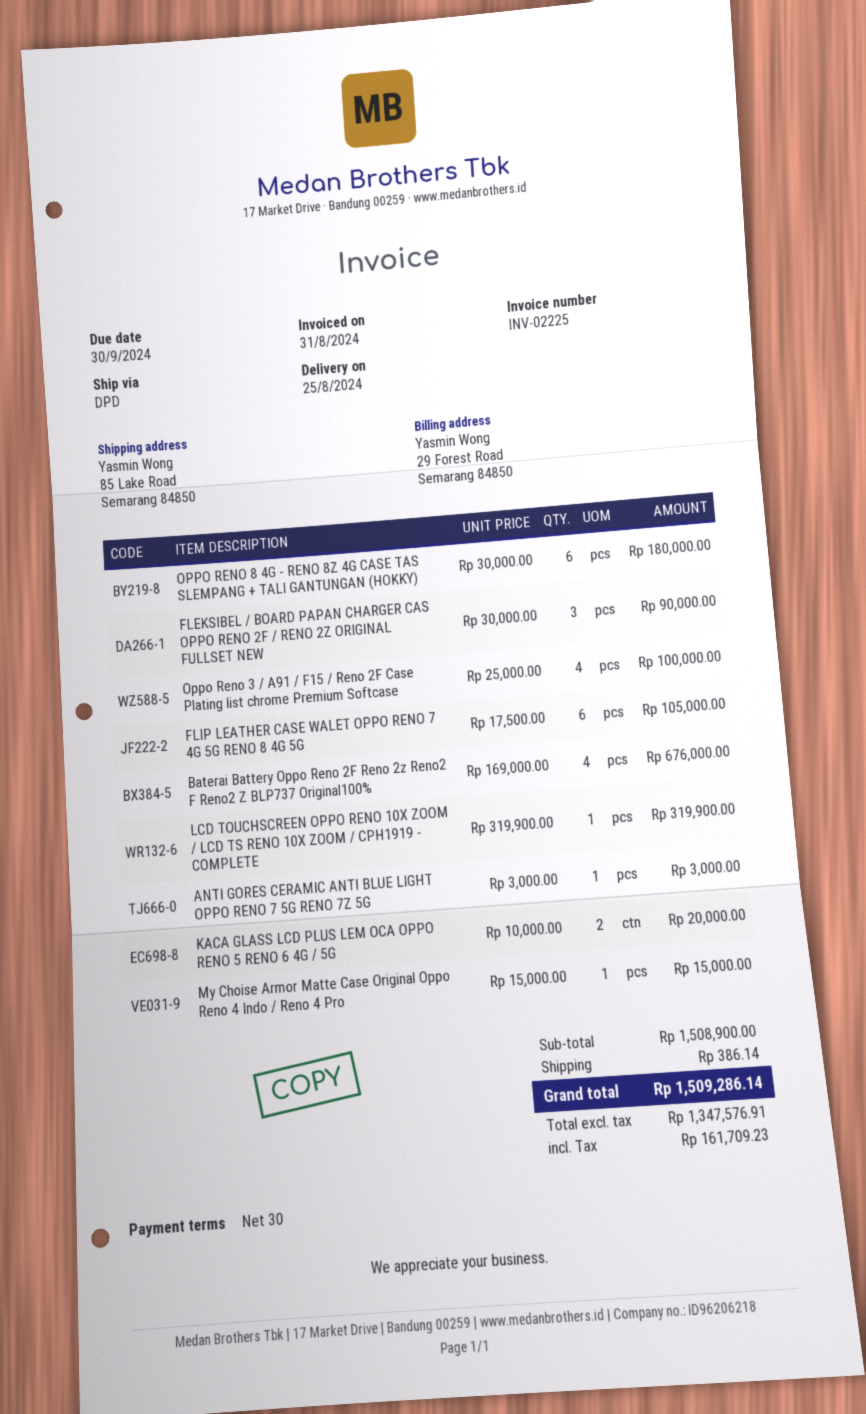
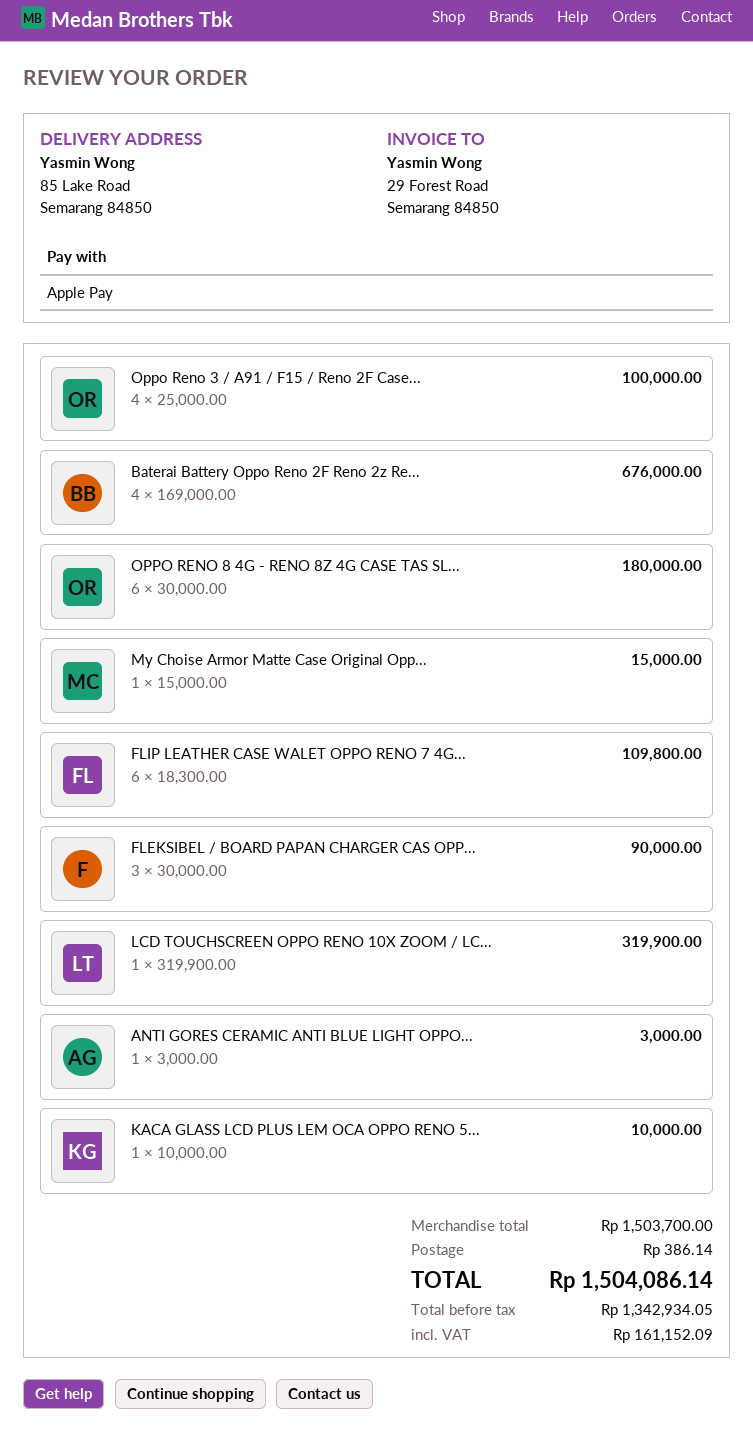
FLIP LEATHER CASE WALET OPPO RENO 7 4G 5G RENO 8 4G 5G: 6 x 17500.00 = 105000.00 -> 6 x 18300.00 = 109800.00
KACA GLASS LCD PLUS LEM OCA OPPO RENO 5 RENO 6 4G / 5G: 2 x 10000.00 = 20000.00 -> 1 x 10000.00 = 10000.00
subtotal: 1508900.00 -> 1503700.00
net: 1347576.91 -> 1342934.05
tax: 161709.23 -> 161152.09
total: 1509286.14 -> 1504086.14

